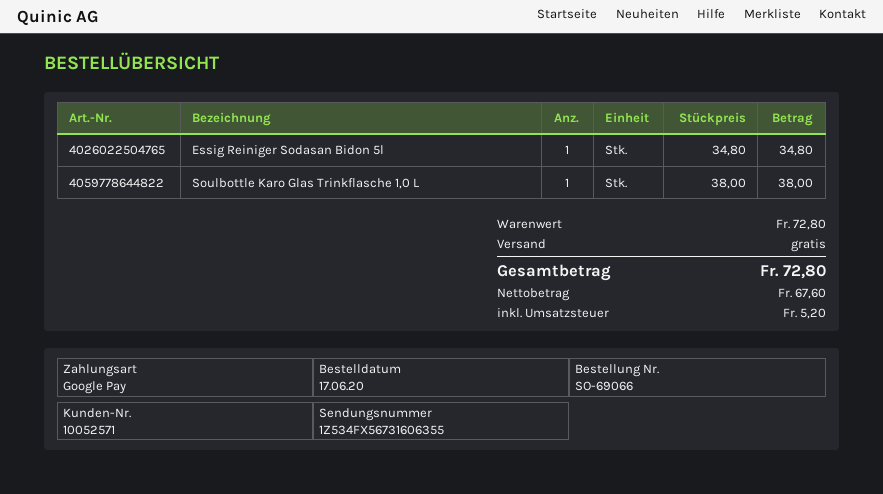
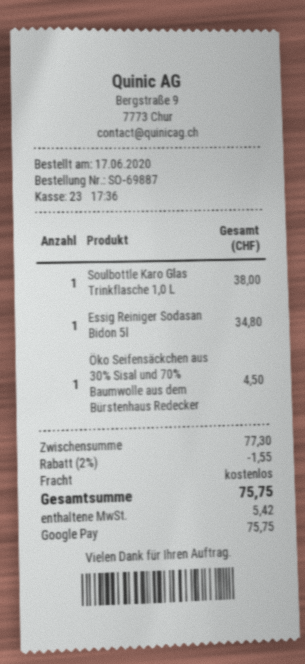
order number: SO-69066 -> SO-69887
Öko Seifensäckchen aus 30% Sisal und 70% Baumwolle aus dem Bürstenhaus Redecker: none -> 1 for 4.50
subtotal: 72.80 -> 77.30
discount: none -> 2% = 1.55
tax: 5.20 -> 5.42
total: 72.80 -> 75.75

